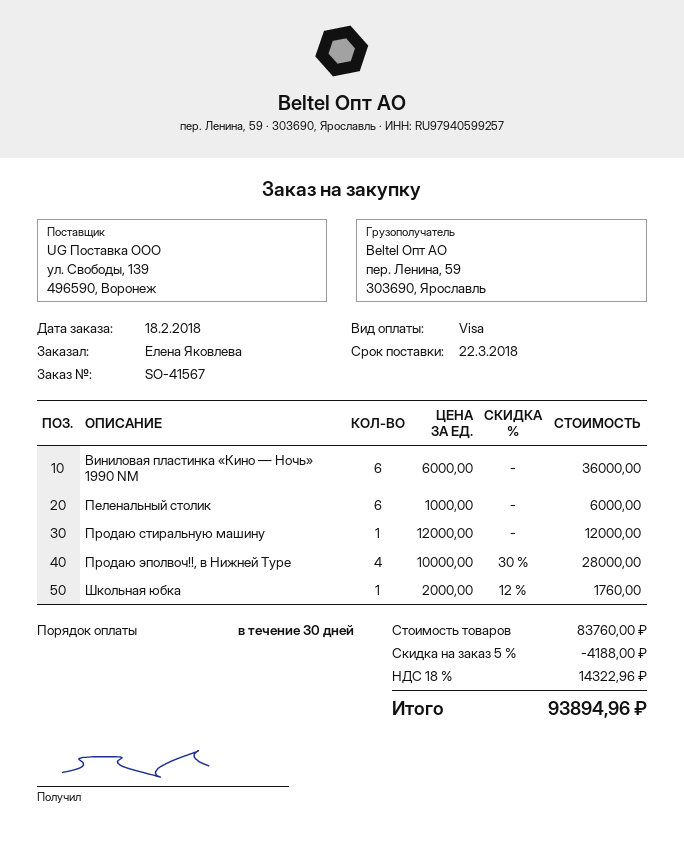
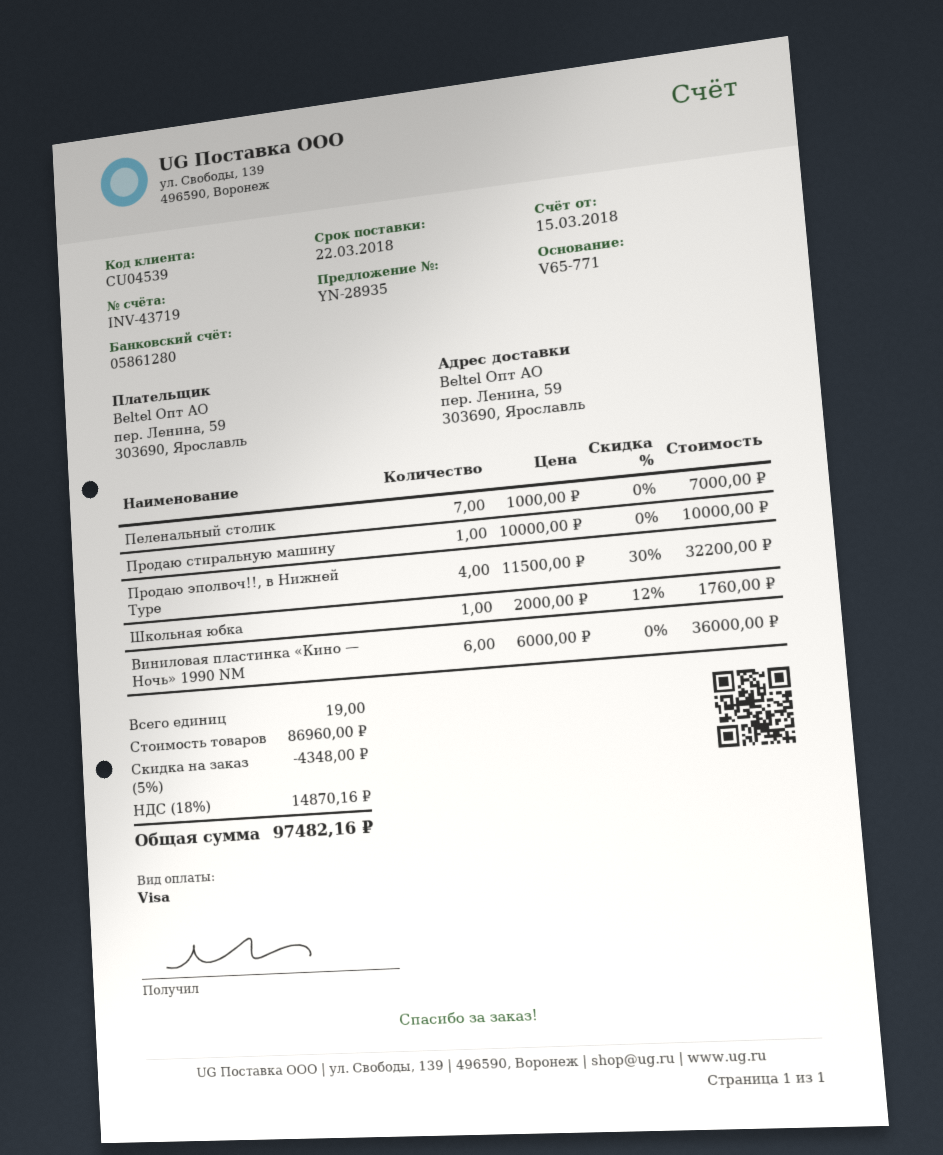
Пеленальный столик: 6 x 1000.00 = 6000.00 -> 7 x 1000.00 = 7000.00
Продаю стиральную машину: 1 x 12000.00 = 12000.00 -> 1 x 10000.00 = 10000.00
Продаю эполвоч!!, в Нижней Туре: 4 x 10000.00 - 30% = 28000.00 -> 4 x 11500.00 - 30% = 32200.00
subtotal: 83760.00 -> 86960.00
discount: 5% = 4188.00 -> 5% = 4348.00
tax: 18% = 14322.96 -> 18% = 14870.16
total: 93894.96 -> 97482.16

